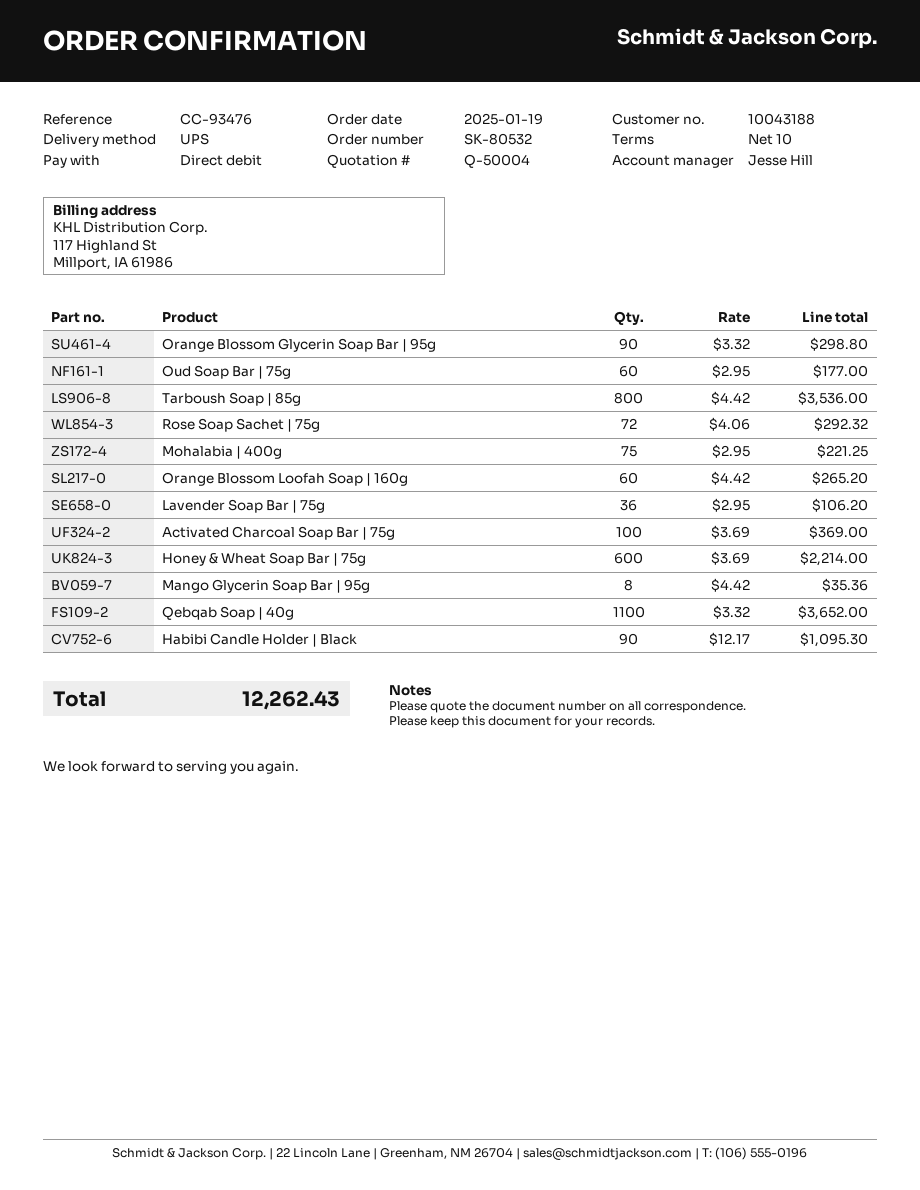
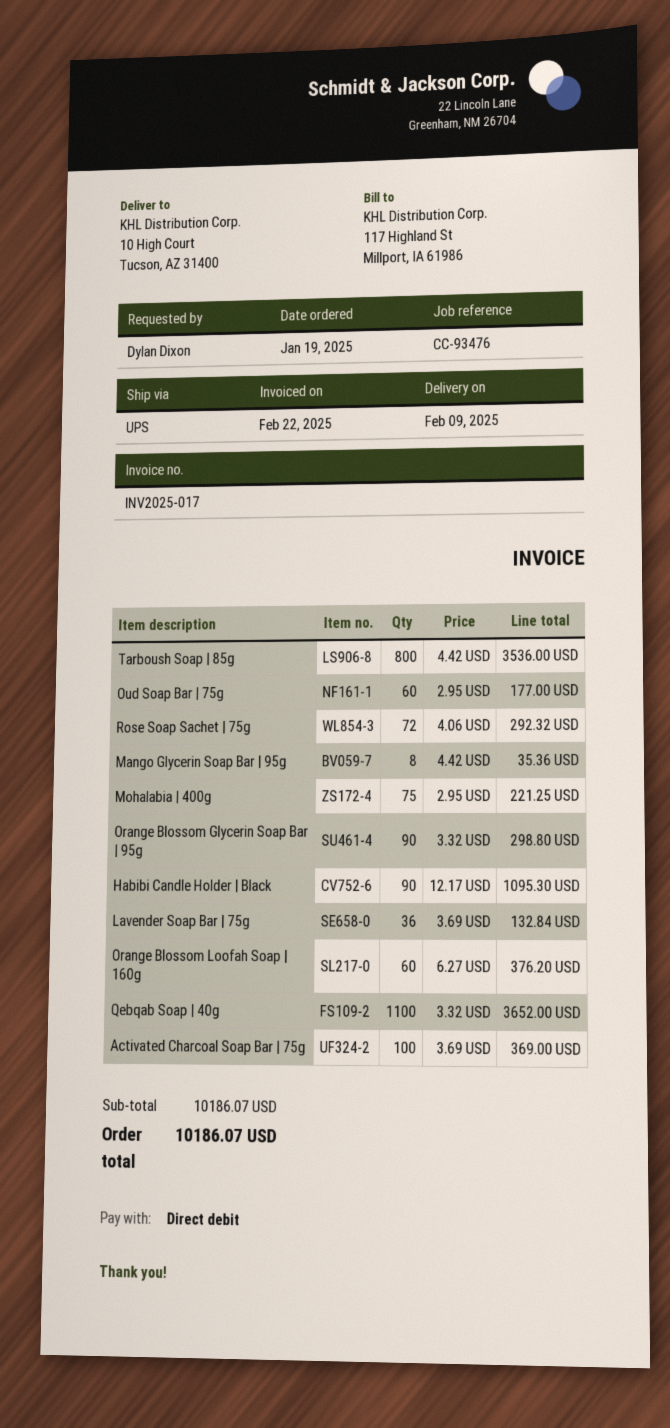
Orange Blossom Loofah Soap | 160g: 60 x 4.42 = 265.20 -> 60 x 6.27 = 376.20
Lavender Soap Bar | 75g: 36 x 2.95 = 106.20 -> 36 x 3.69 = 132.84
Honey & Wheat Soap Bar | 75g: 600 x 3.69 = 2214.00 -> none
total: 12262.43 -> 10186.07

